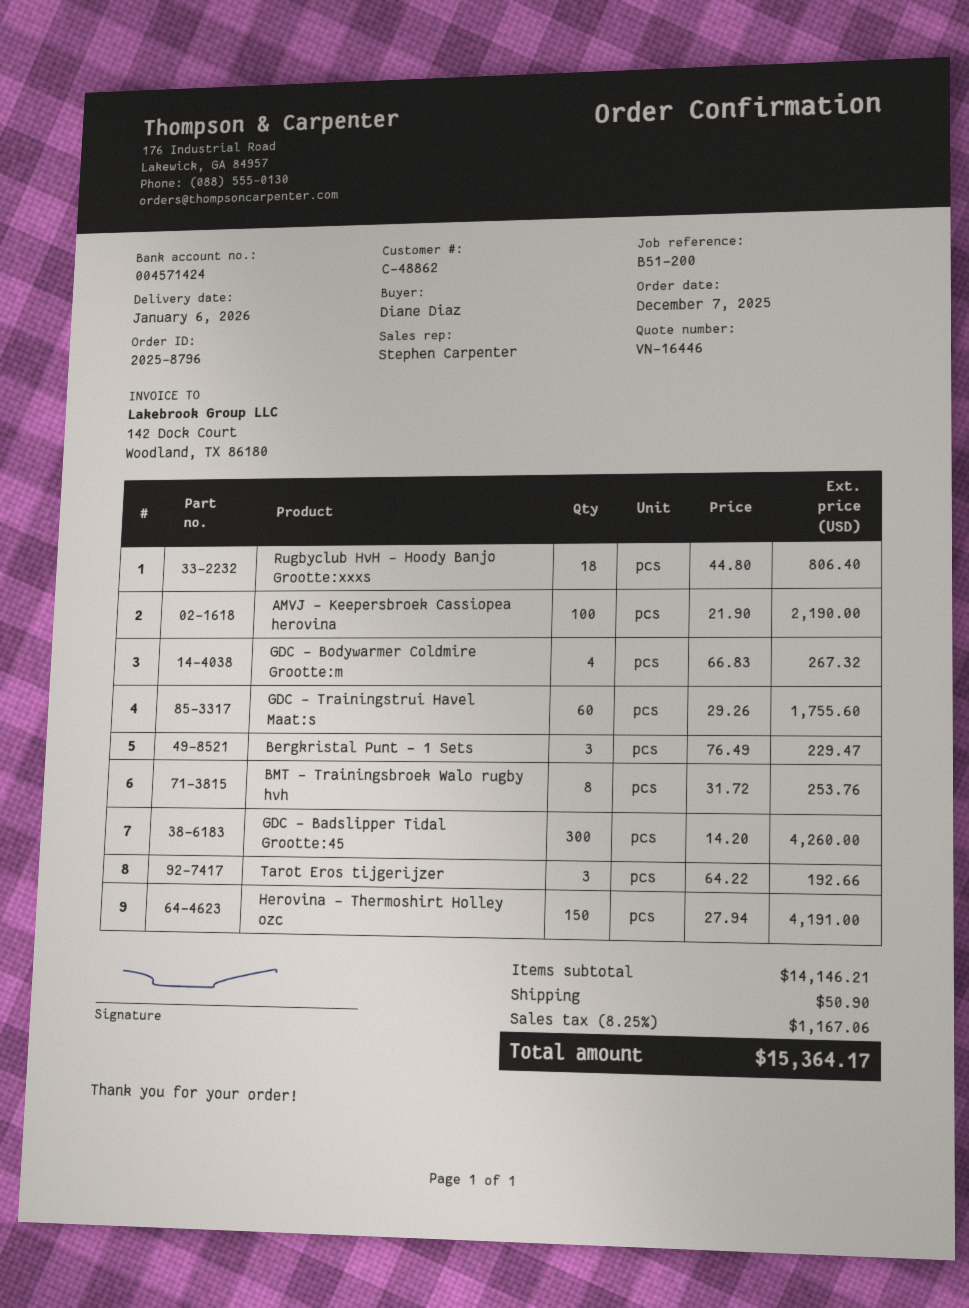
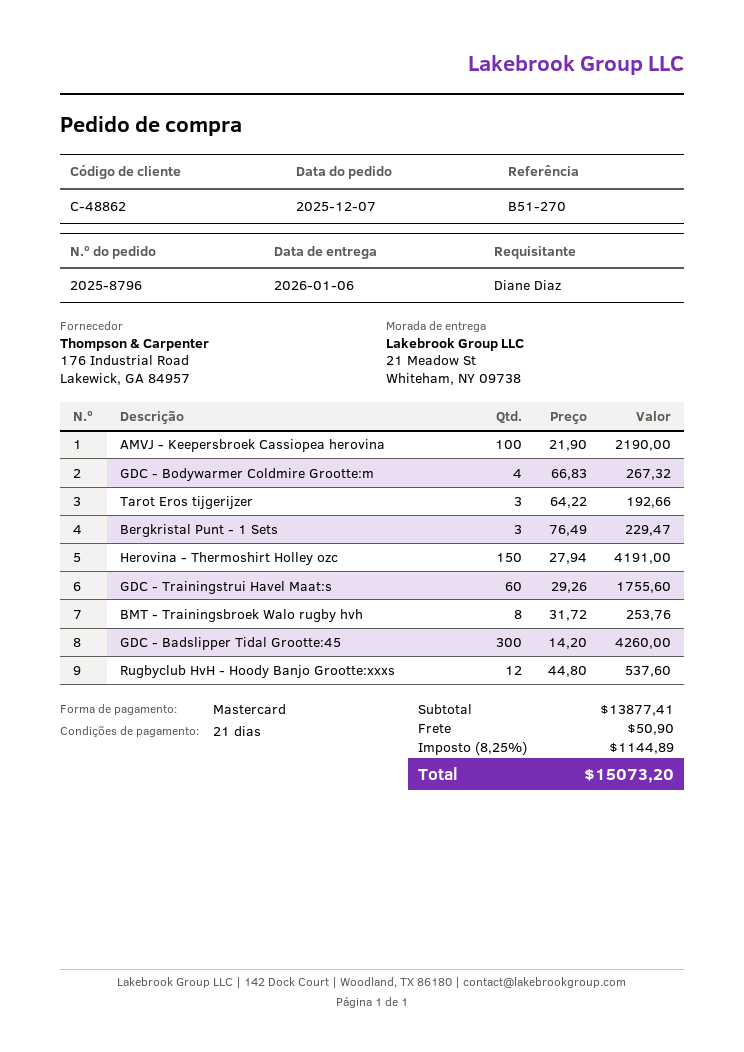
reference: B51-200 -> B51-270
Rugbyclub HvH - Hoody Banjo Grootte:xxxs: 18 x 44.80 = 806.40 -> 12 x 44.80 = 537.60
subtotal: 14146.21 -> 13877.41
tax: 8.25% = 1167.06 -> 8.25% = 1144.89
total: 15364.17 -> 15073.20

